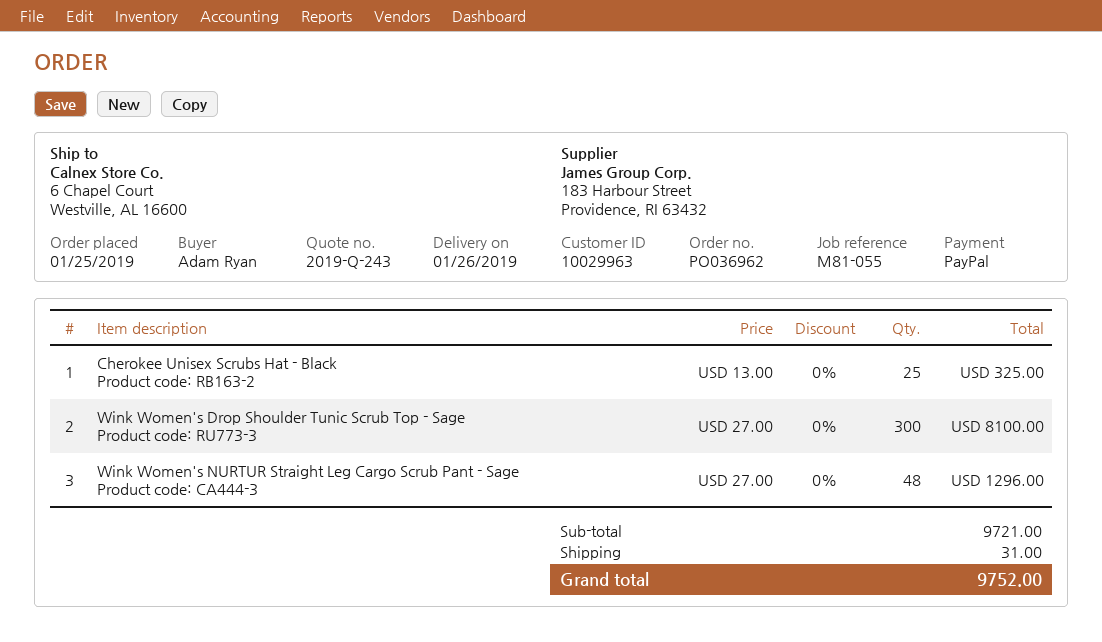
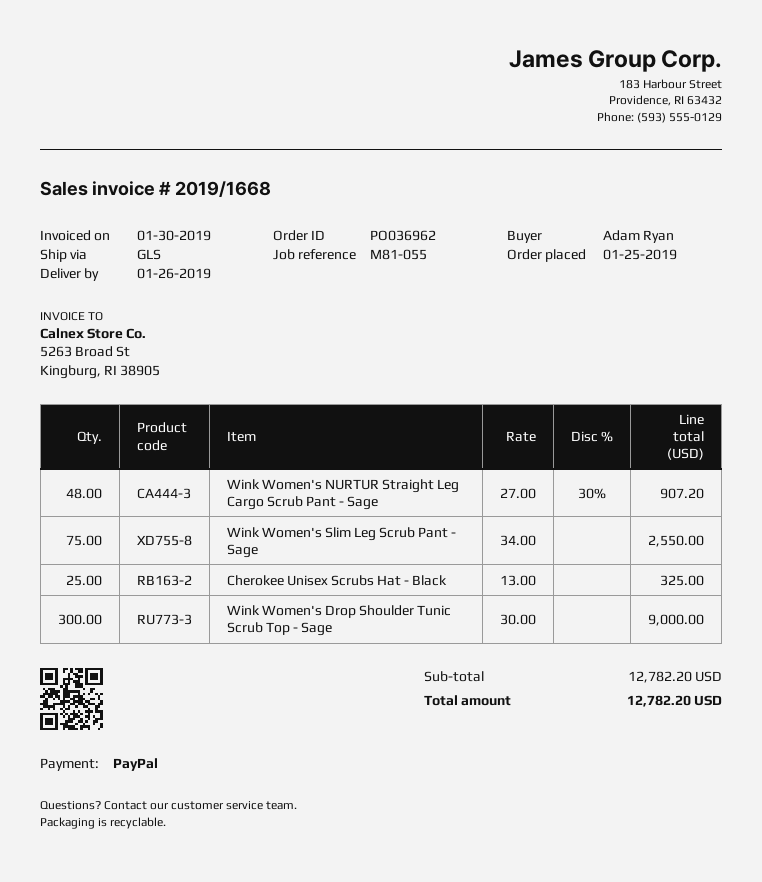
Wink Women's Drop Shoulder Tunic Scrub Top - Sage: 300 x 27.00 = 8100.00 -> 300 x 30.00 = 9000.00
Wink Women's NURTUR Straight Leg Cargo Scrub Pant - Sage: 48 x 27.00 = 1296.00 -> 48 x 27.00 - 30% = 907.20
Wink Women's Slim Leg Scrub Pant - Sage: none -> 75 x 34.00 = 2550.00
subtotal: 9721.00 -> 12782.20
shipping: 31.00 -> none
total: 9752.00 -> 12782.20

